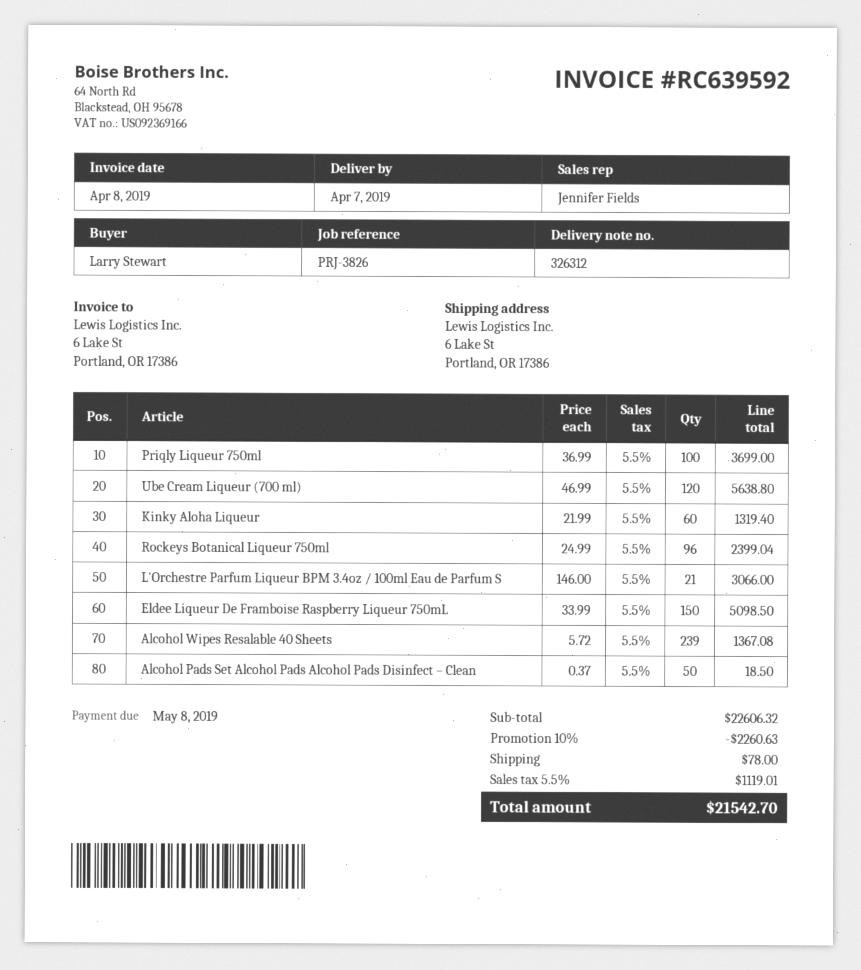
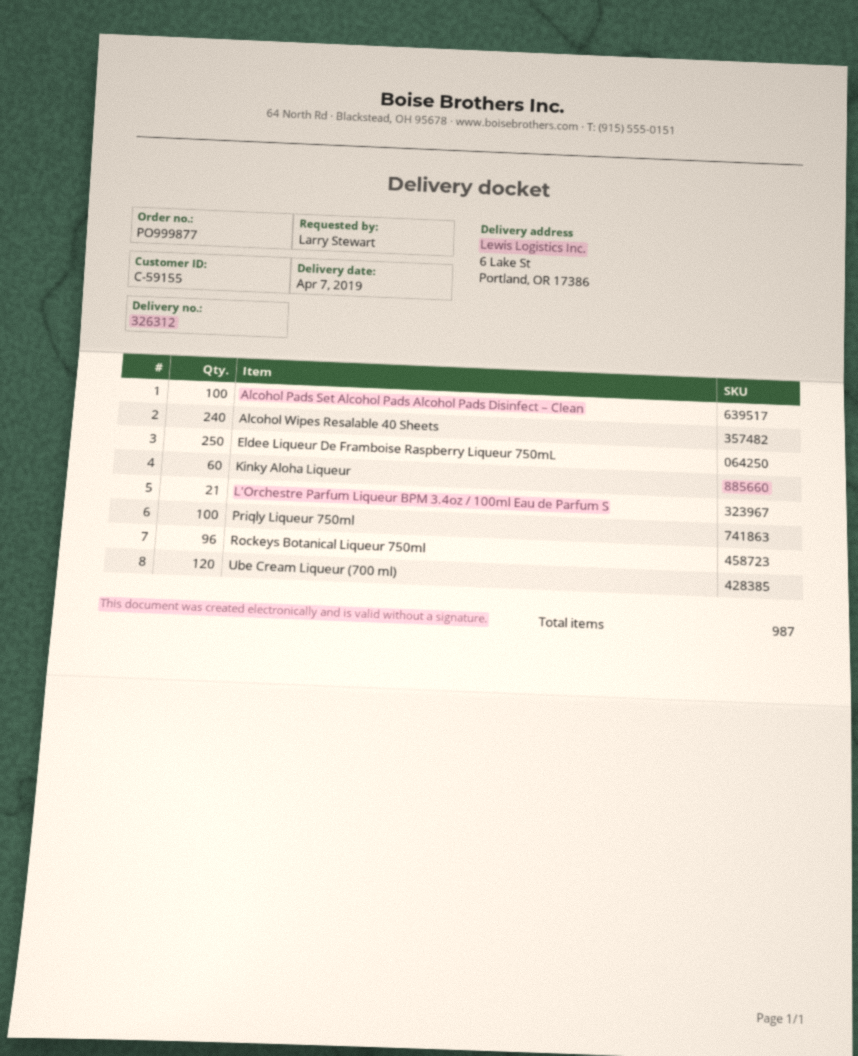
Eldee Liqueur De Framboise Raspberry Liqueur 750mL: 150 -> 250
Alcohol Wipes Resalable 40 Sheets: 239 -> 240
Alcohol Pads Set Alcohol Pads Alcohol Pads Disinfect – Clean: 50 -> 100

